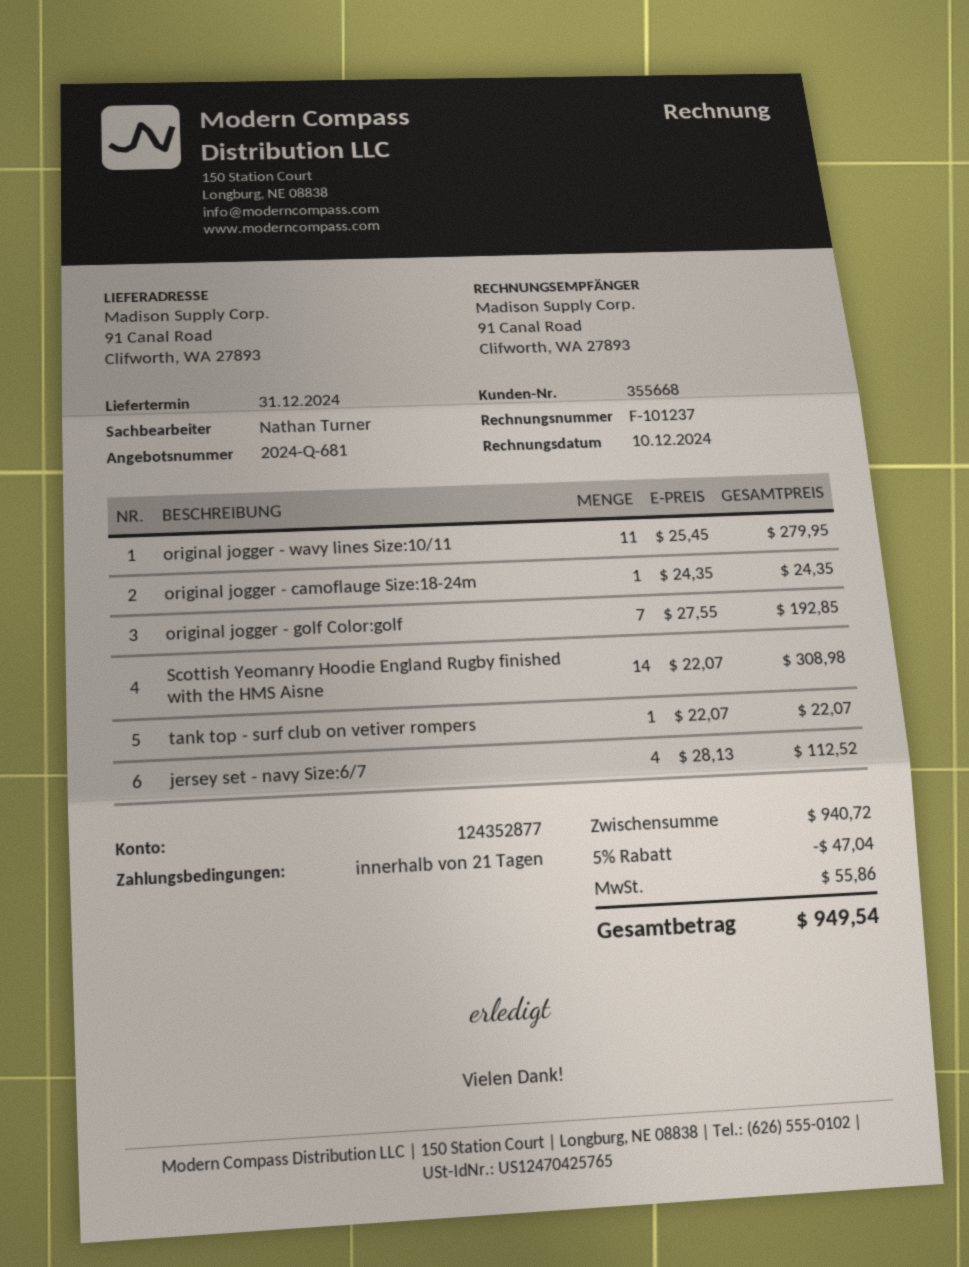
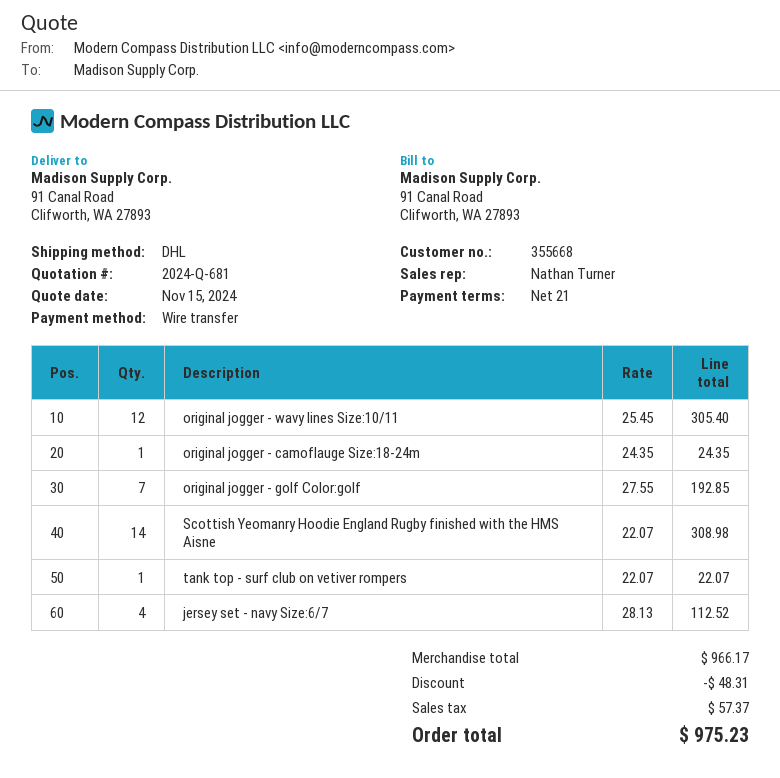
original jogger - wavy lines Size:10/11: 11 x 25.45 = 279.95 -> 12 x 25.45 = 305.40
subtotal: 940.72 -> 966.17
discount: 47.04 -> 48.31
tax: 55.86 -> 57.37
total: 949.54 -> 975.23

